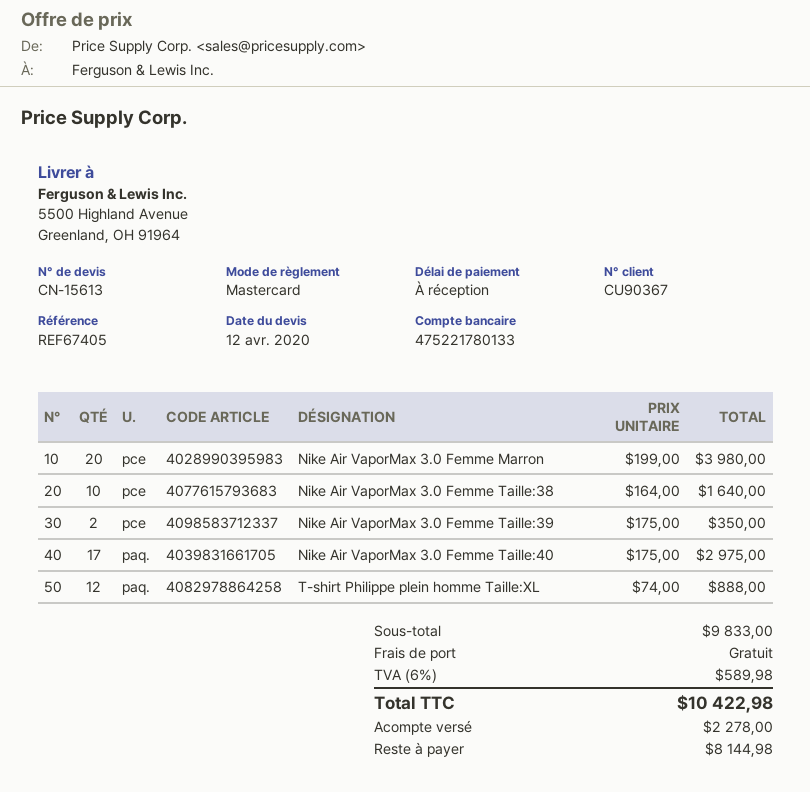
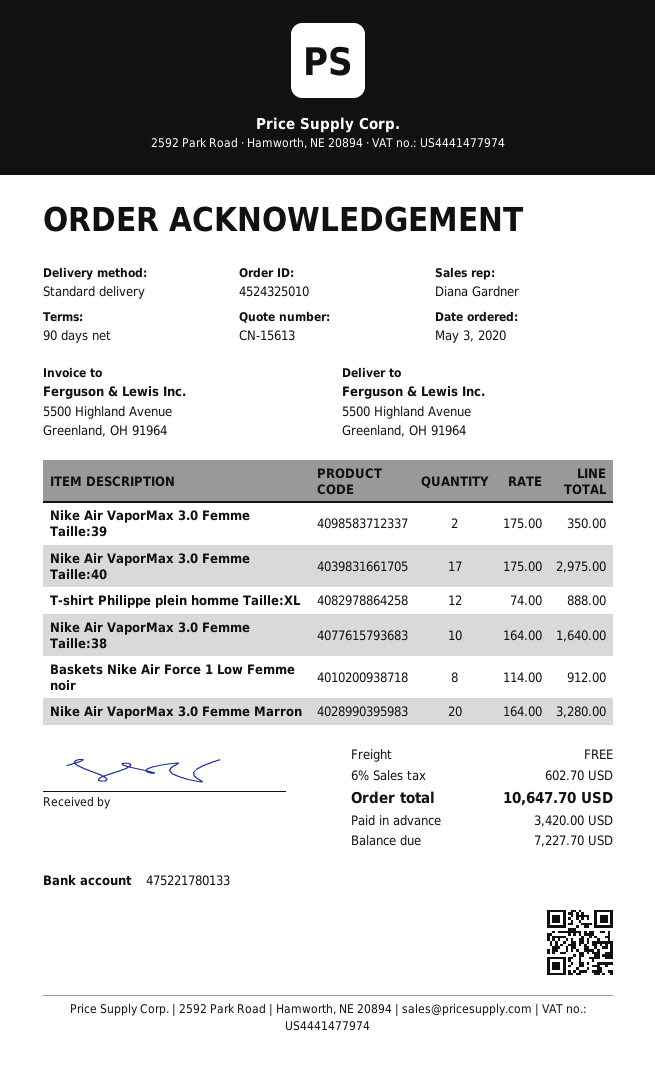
payment terms: on receipt -> 90 days
Nike Air VaporMax 3.0 Femme Marron: 20 x 199.00 = 3980.00 -> 20 x 164.00 = 3280.00
Baskets Nike Air Force 1 Low Femme noir: none -> 8 x 114.00 = 912.00
tax: 6% = 589.98 -> 6% = 602.70
total: 10422.98 -> 10647.70
deposit: 2278.00 -> 3420.00
balance: 8144.98 -> 7227.70

